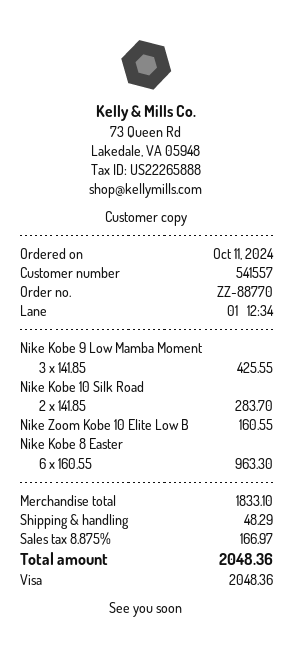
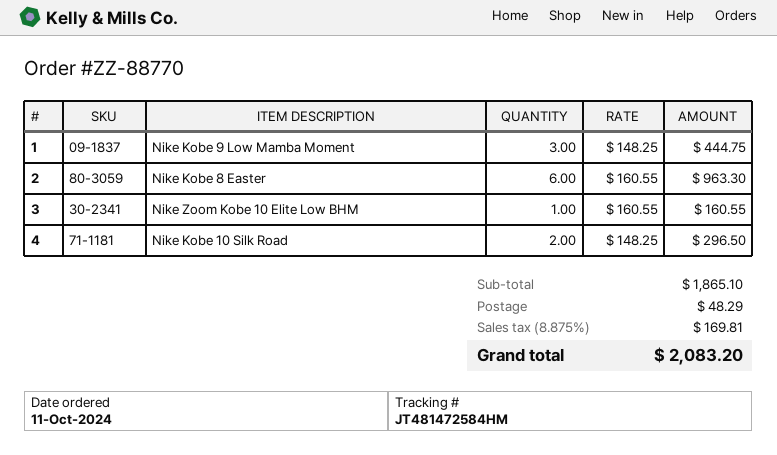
Nike Kobe 9 Low Mamba Moment: 3 x 141.85 = 425.55 -> 3 x 148.25 = 444.75
Nike Kobe 10 Silk Road: 2 x 141.85 = 283.70 -> 2 x 148.25 = 296.50
subtotal: 1833.10 -> 1865.10
tax: 8.875% = 166.97 -> 8.875% = 169.81
total: 2048.36 -> 2083.20

